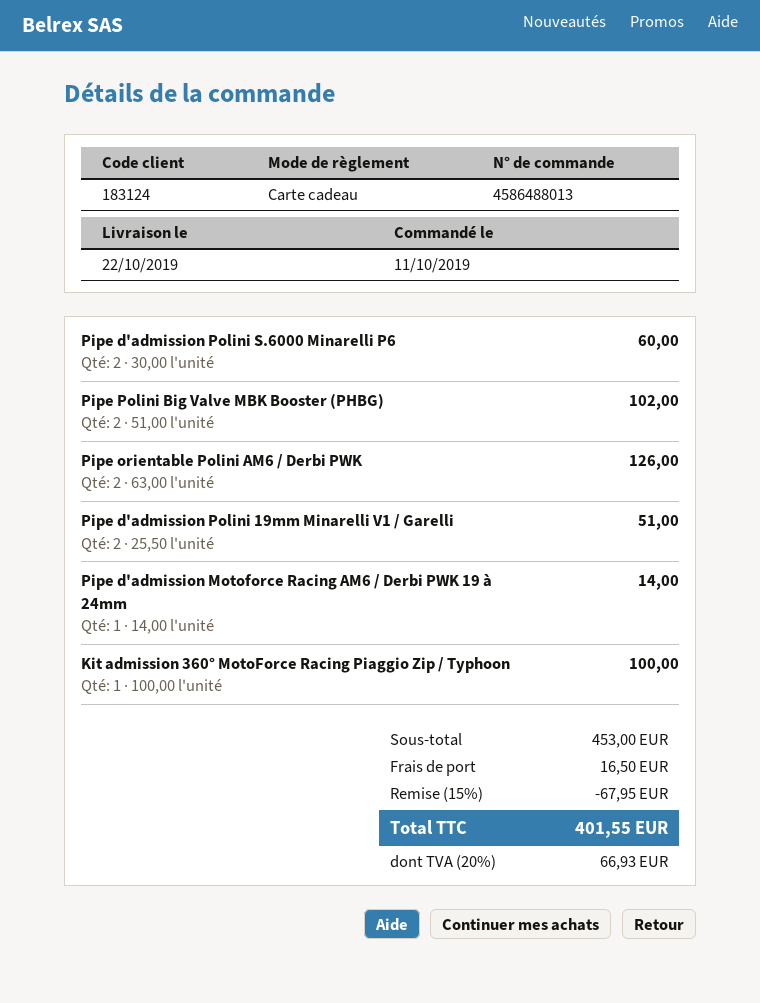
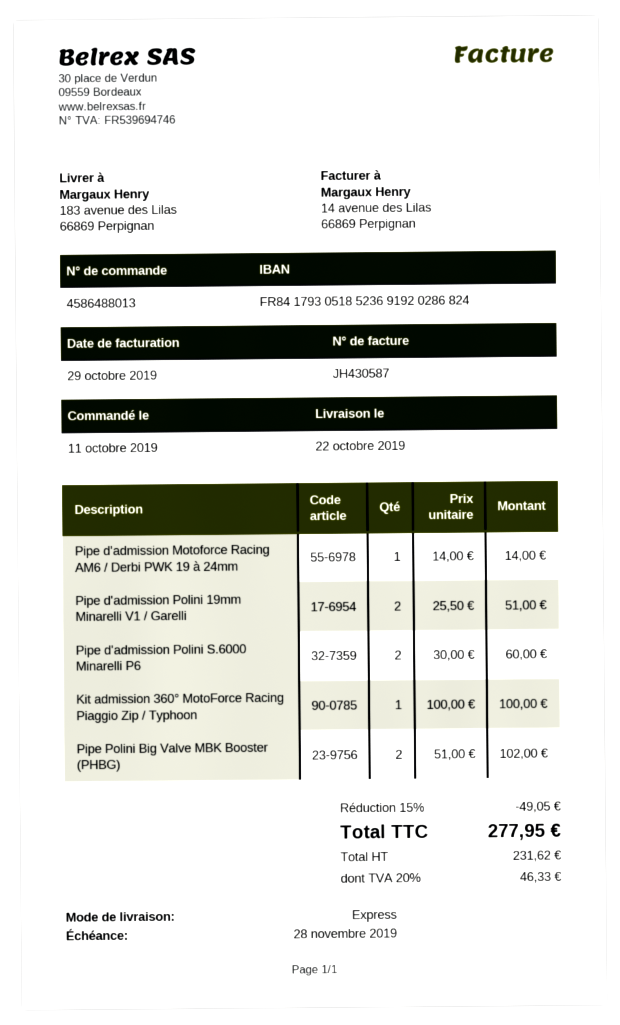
Pipe orientable Polini AM6 / Derbi PWK: 2 x 63.00 = 126.00 -> none
discount: 15% = 67.95 -> 15% = 49.05
shipping: 16.50 -> none
tax: 20% = 66.93 -> 20% = 46.33
total: 401.55 -> 277.95

